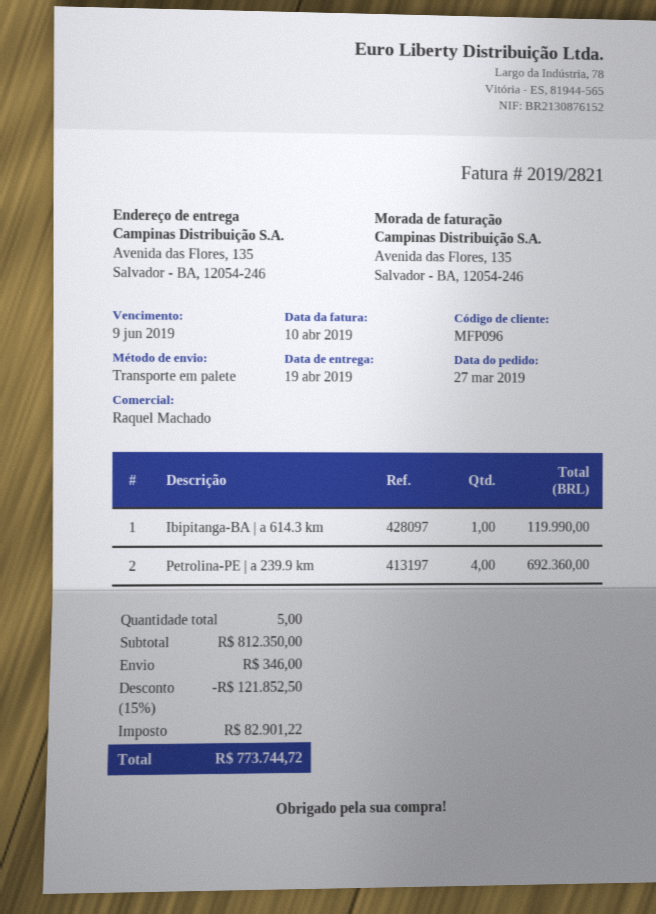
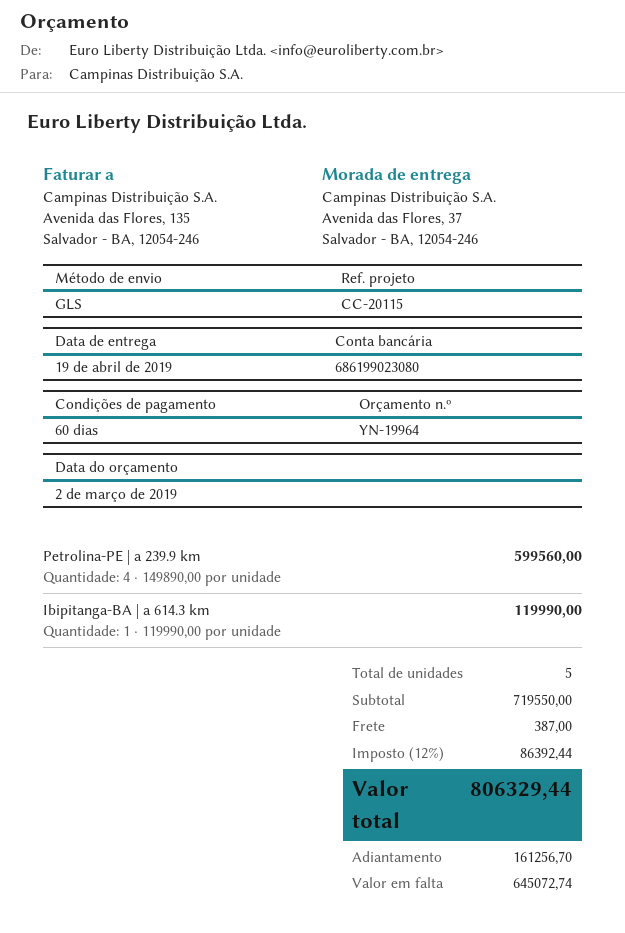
shipping method: pallet freight -> GLS
ship to: Avenida das Flores, 135, Salvador - BA, 12054-246 -> Avenida das Flores, 37, Salvador - BA, 12054-246
Petrolina-PE | a 239.9 km: 4 for 692360.00 -> 4 for 599560.00
subtotal: 812350.00 -> 719550.00
discount: 15% = 121852.50 -> none
shipping: 346.00 -> 387.00
tax: 82901.22 -> 86392.44
total: 773744.72 -> 806329.44

